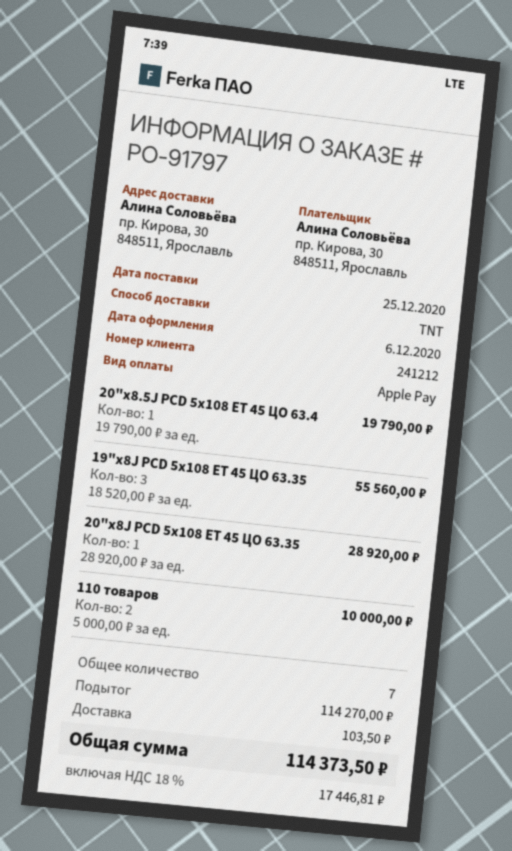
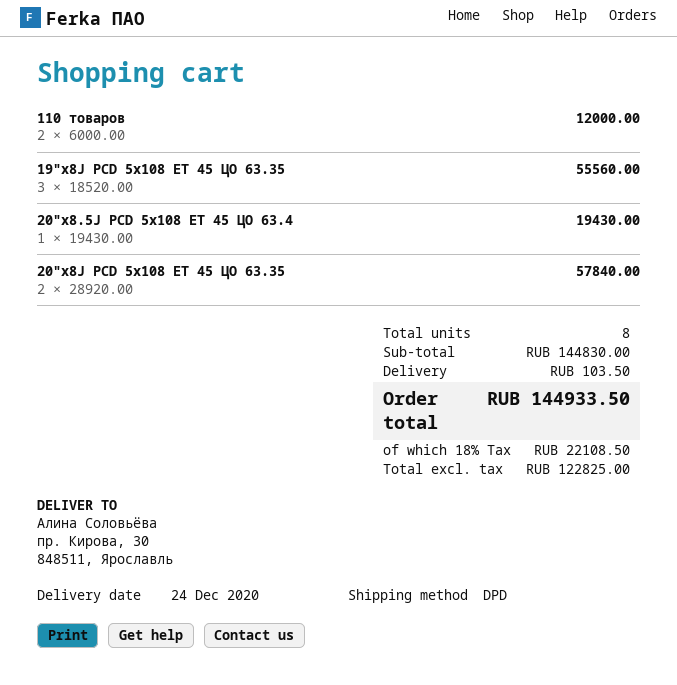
delivery date: 2020-12-25 -> 2020-12-24
shipping method: TNT -> DPD
20"x8.5J PCD 5x108 ЕТ 45 ЦО 63.4: 1 x 19790.00 = 19790.00 -> 1 x 19430.00 = 19430.00
20"x8J PCD 5x108 ЕТ 45 ЦО 63.35: 1 x 28920.00 = 28920.00 -> 2 x 28920.00 = 57840.00
110 товаров: 2 x 5000.00 = 10000.00 -> 2 x 6000.00 = 12000.00
total quantity: 7 -> 8
subtotal: 114270.00 -> 144830.00
tax: 18% = 17446.81 -> 18% = 22108.50
total: 114373.50 -> 144933.50

